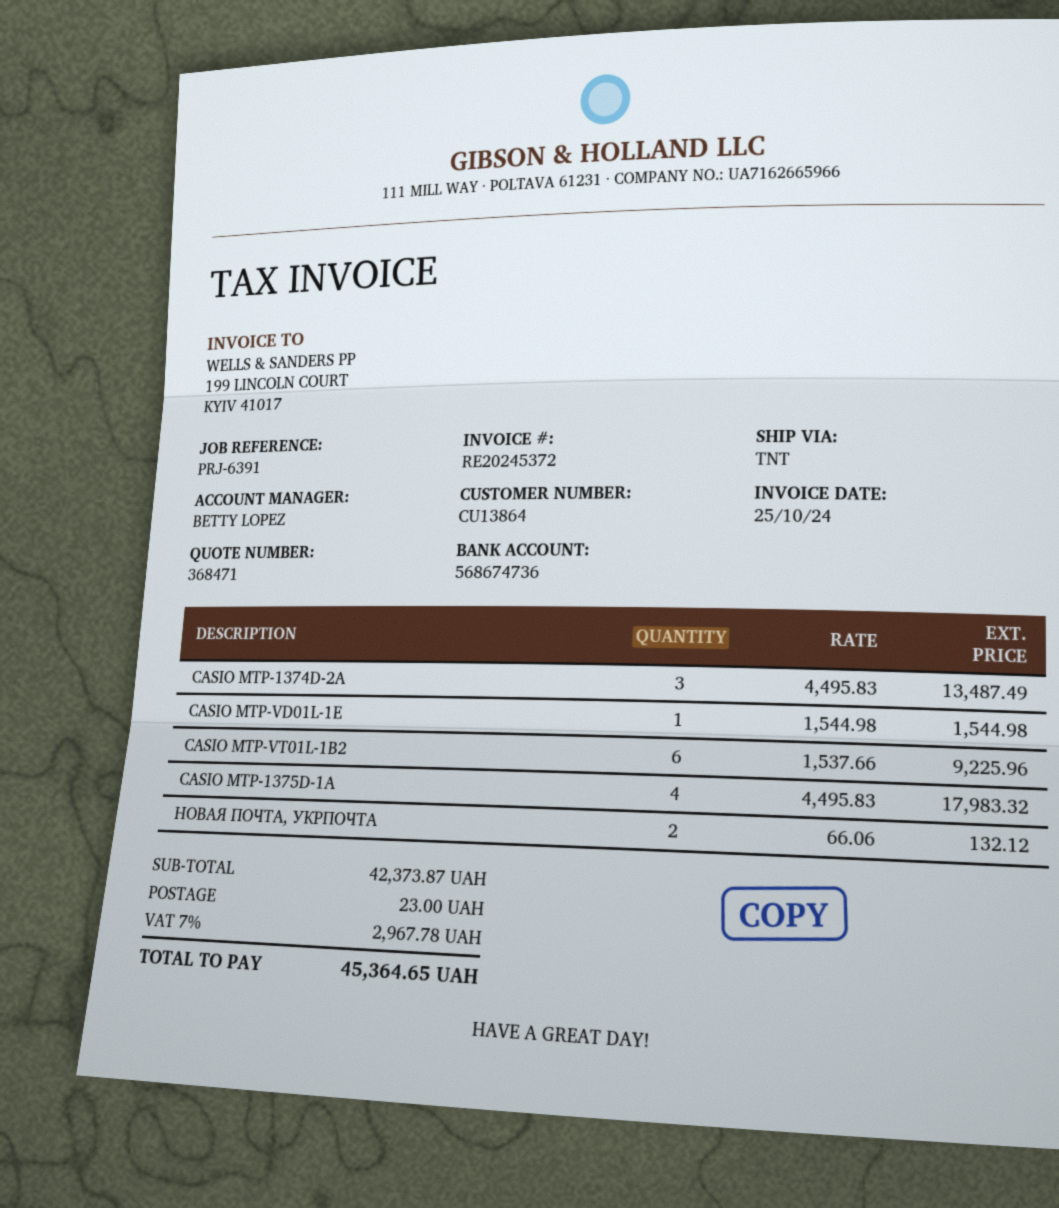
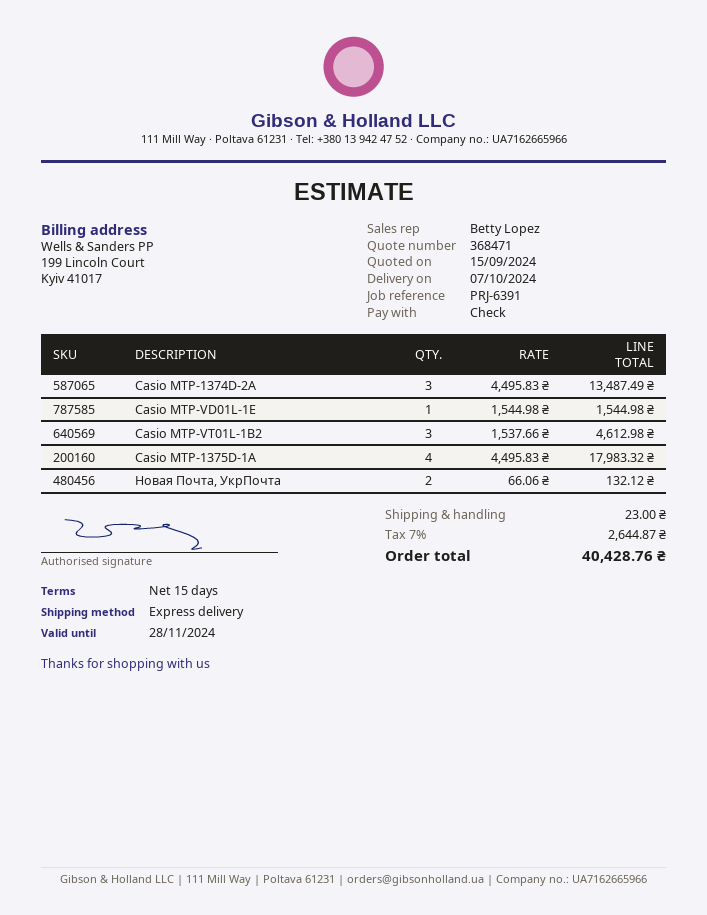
shipping method: TNT -> express
CASIO MTP-VT01L-1B2: 6 x 1537.66 = 9225.96 -> 3 x 1537.66 = 4612.98
tax: 7% = 2967.78 -> 7% = 2644.87
total: 45364.65 -> 40428.76

